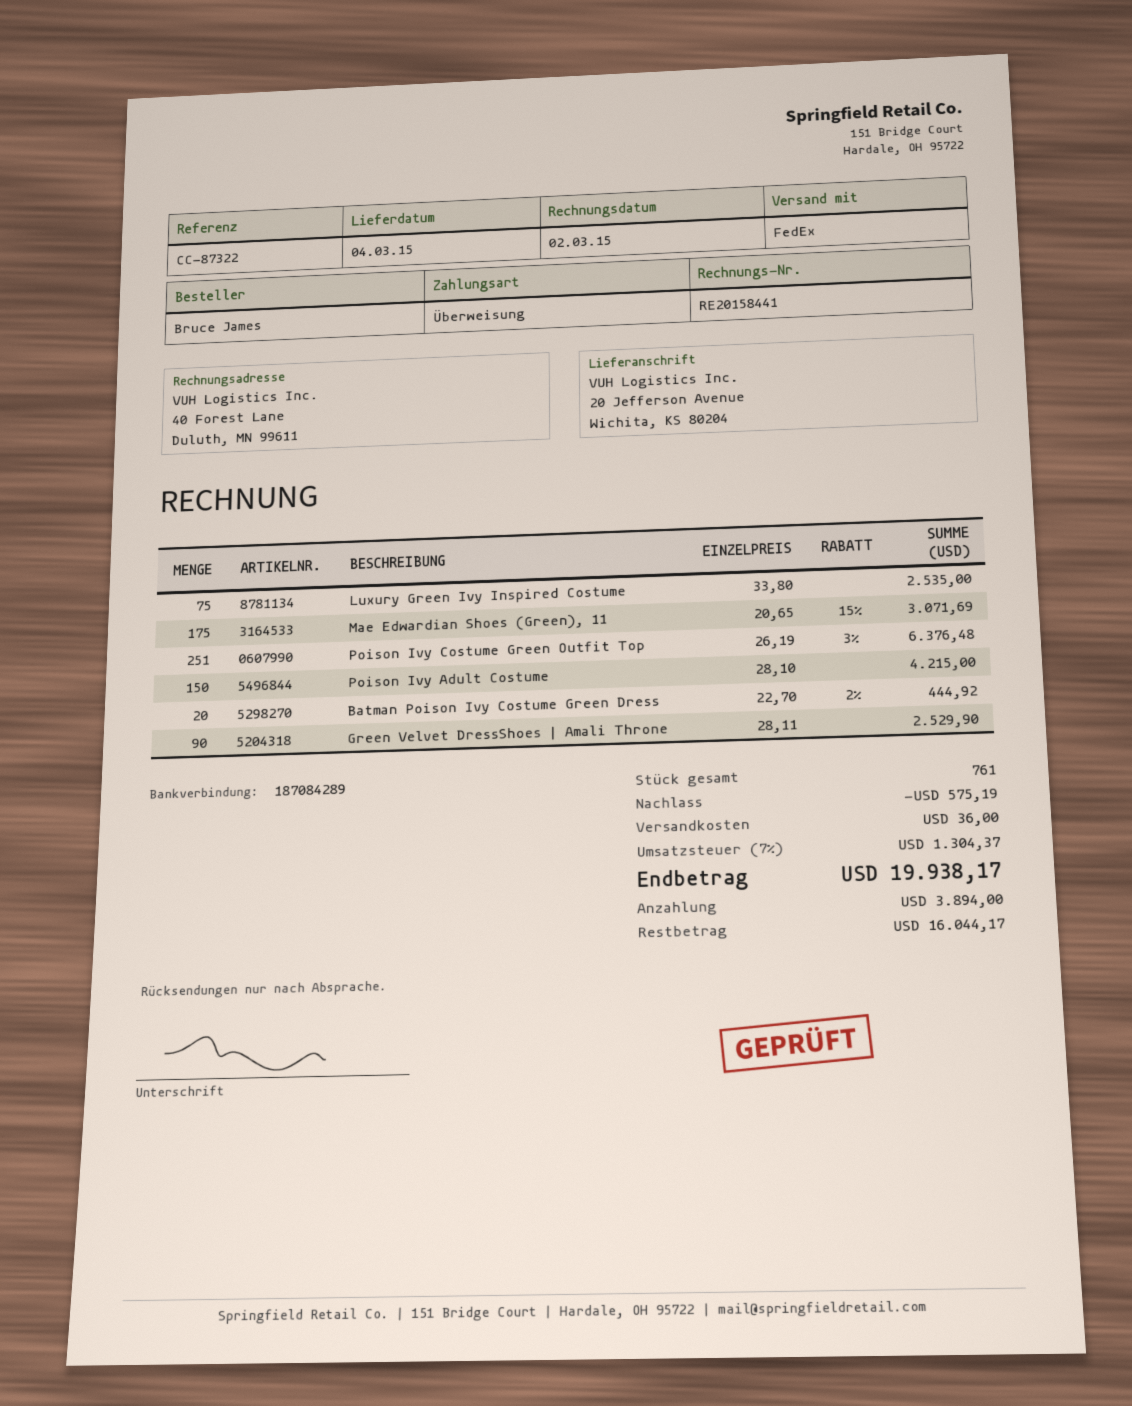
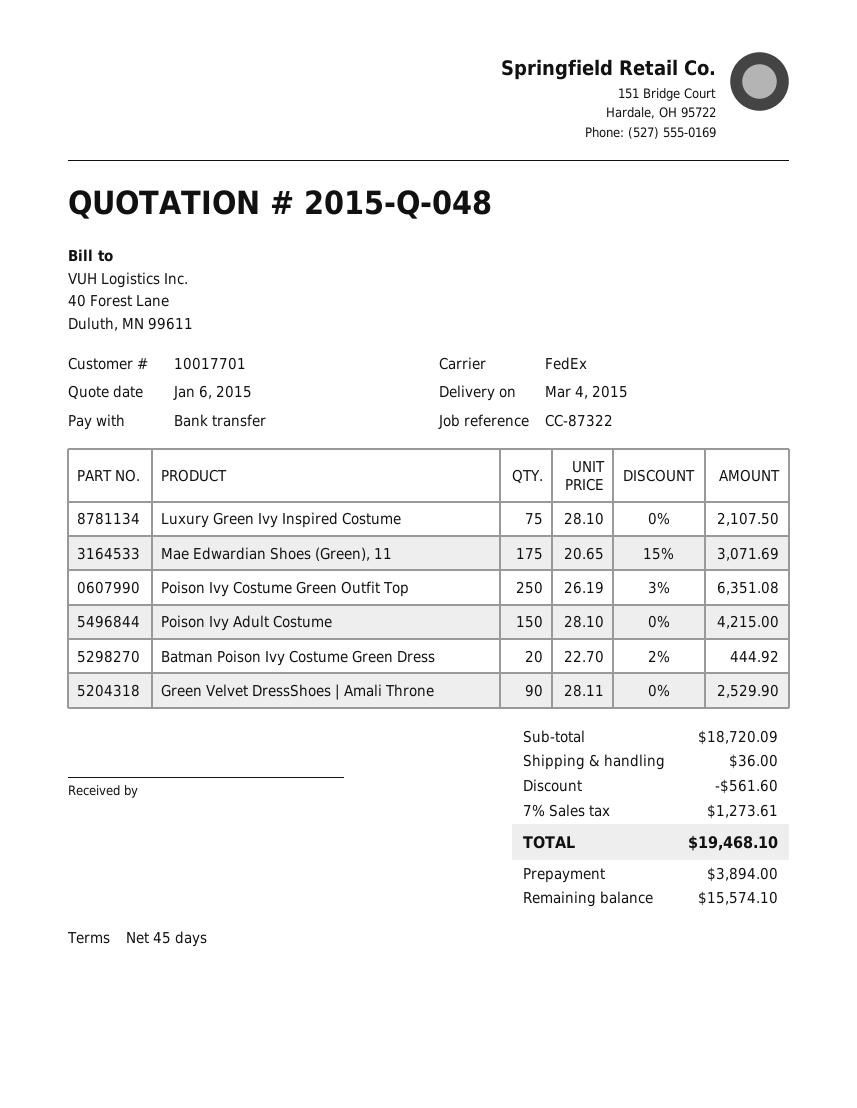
Luxury Green Ivy Inspired Costume: 75 x 33.80 = 2535.00 -> 75 x 28.10 = 2107.50
Poison Ivy Costume Green Outfit Top: 251 x 26.19 - 3% = 6376.48 -> 250 x 26.19 - 3% = 6351.08
discount: 575.19 -> 561.60
tax: 7% = 1304.37 -> 7% = 1273.61
total: 19938.17 -> 19468.10
balance: 16044.17 -> 15574.10

